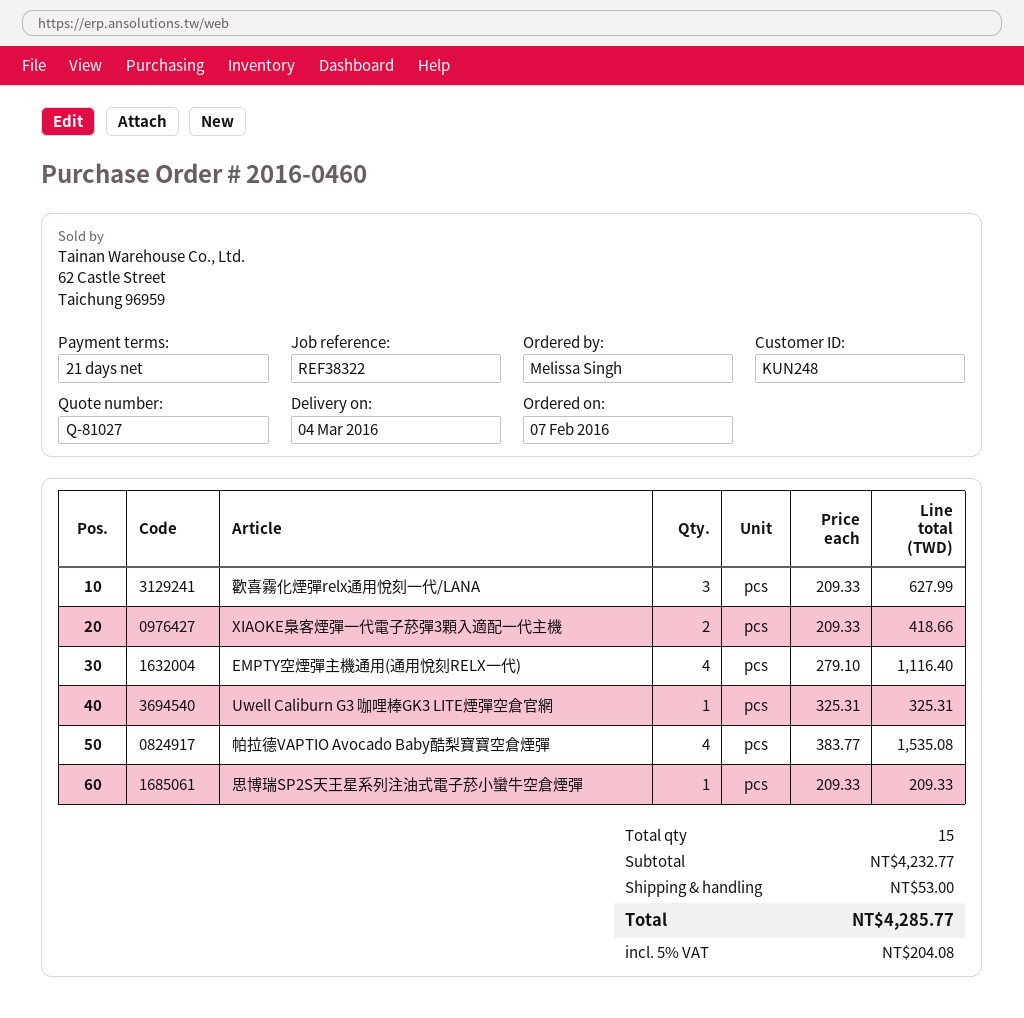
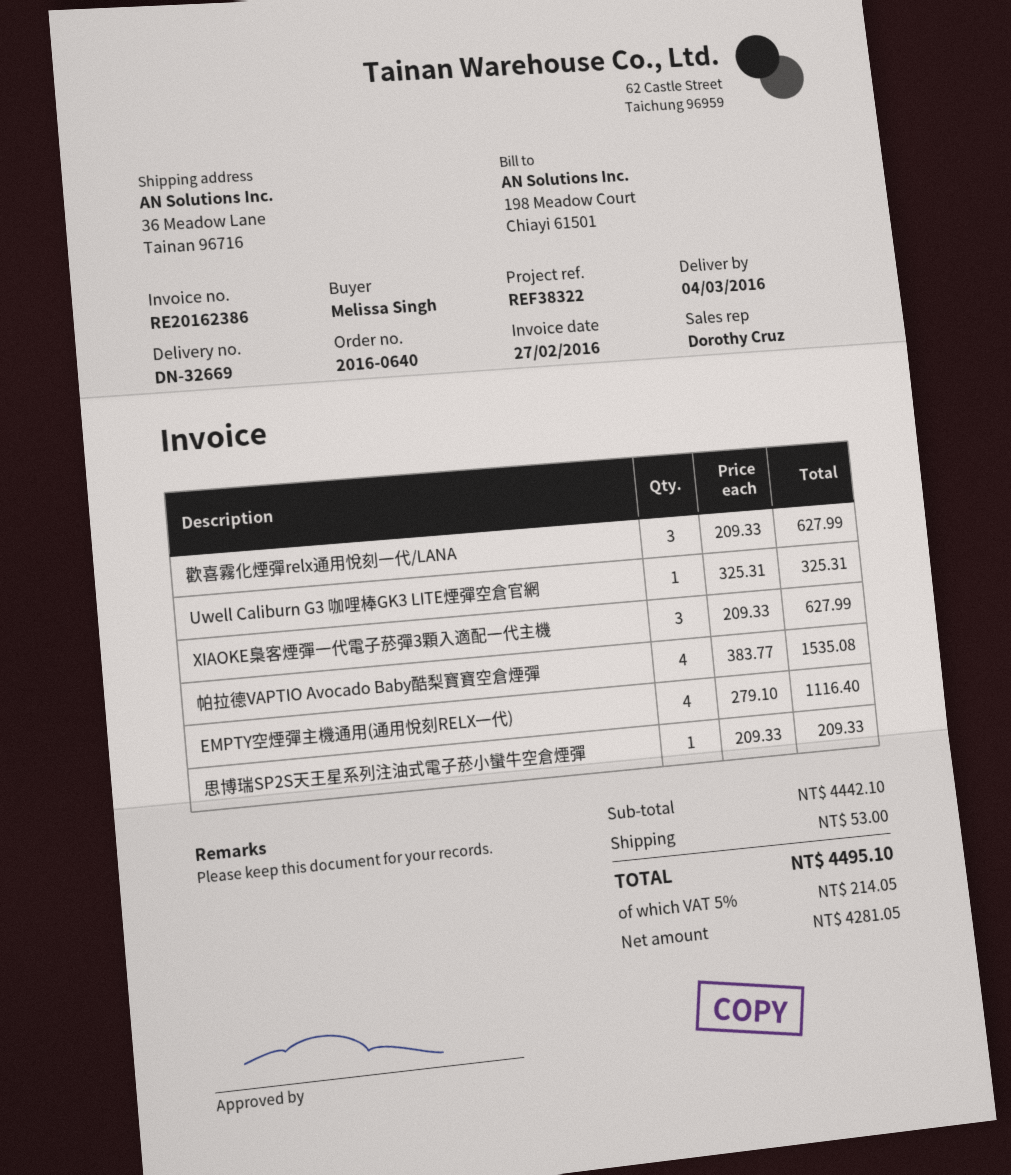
order number: 2016-0460 -> 2016-0640
XIAOKE梟客煙彈一代電子菸彈3顆入適配一代主機: 2 x 209.33 = 418.66 -> 3 x 209.33 = 627.99
subtotal: 4232.77 -> 4442.10
tax: 5% = 204.08 -> 5% = 214.05
total: 4285.77 -> 4495.10

